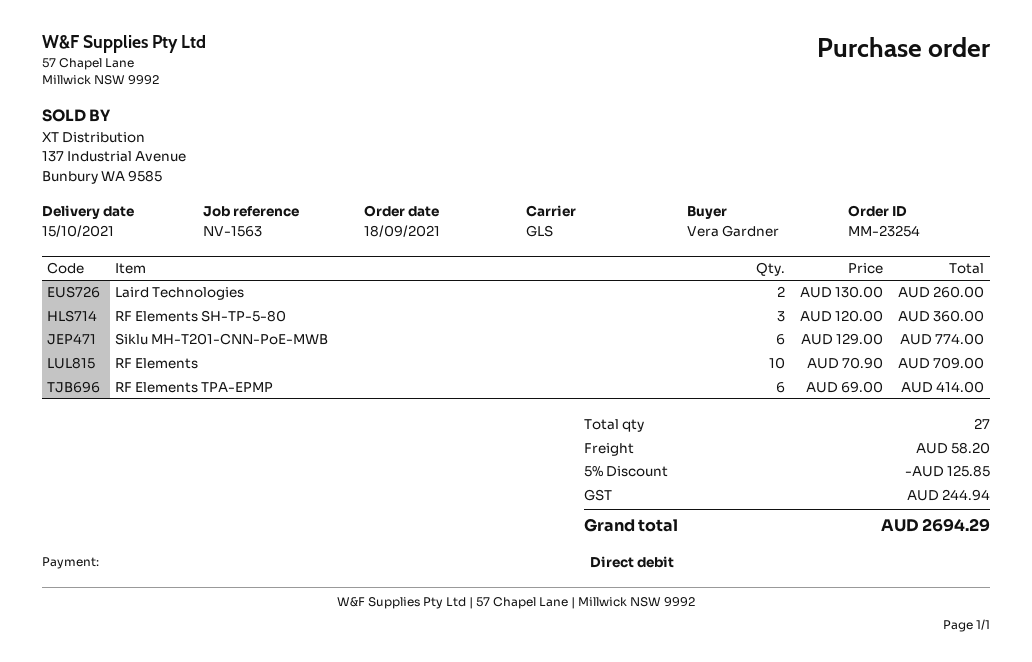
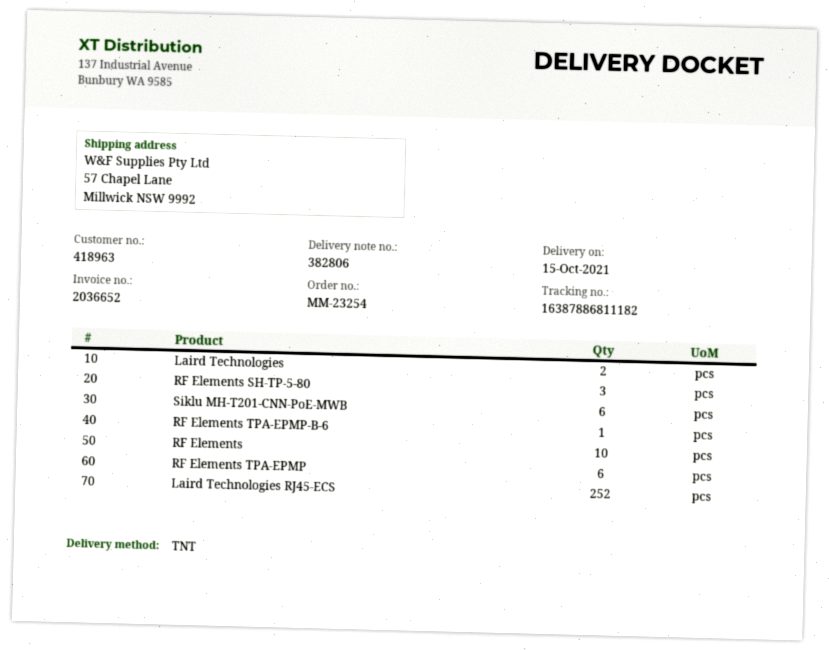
shipping method: GLS -> TNT
RF Elements TPA-EPMP-B-6: none -> 1
Laird Technologies RJ45-ECS: none -> 252

